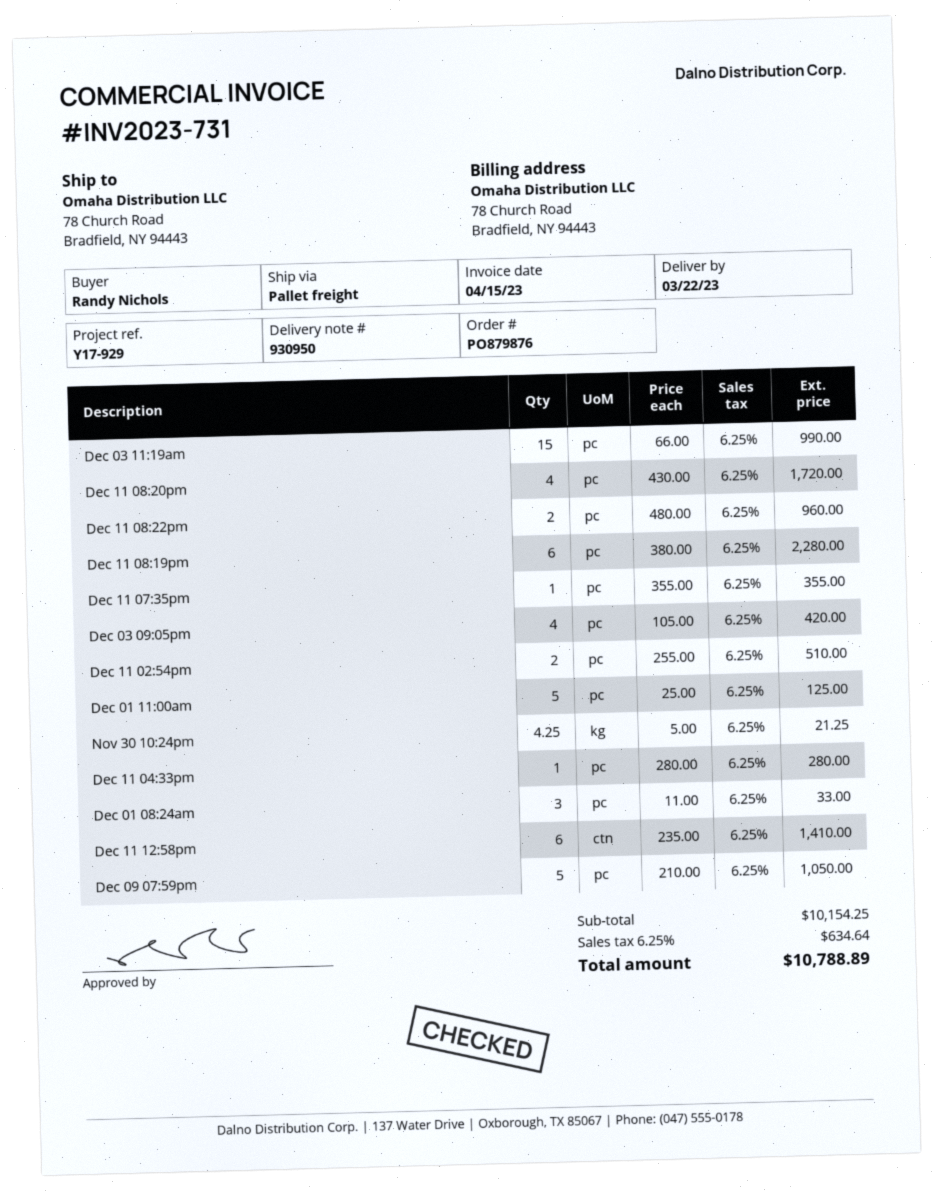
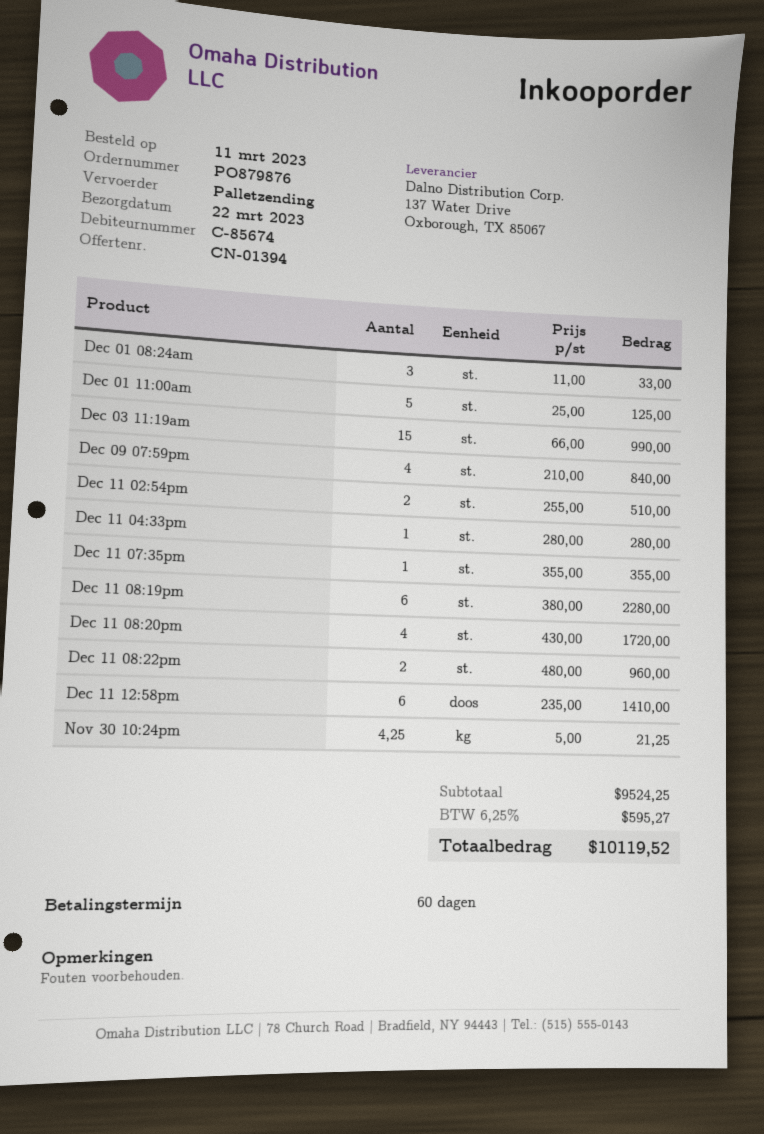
Dec 03 09:05pm: 4 x 105.00 = 420.00 -> none
Dec 09 07:59pm: 5 x 210.00 = 1050.00 -> 4 x 210.00 = 840.00
subtotal: 10154.25 -> 9524.25
tax: 6.25% = 634.64 -> 6.25% = 595.27
total: 10788.89 -> 10119.52

